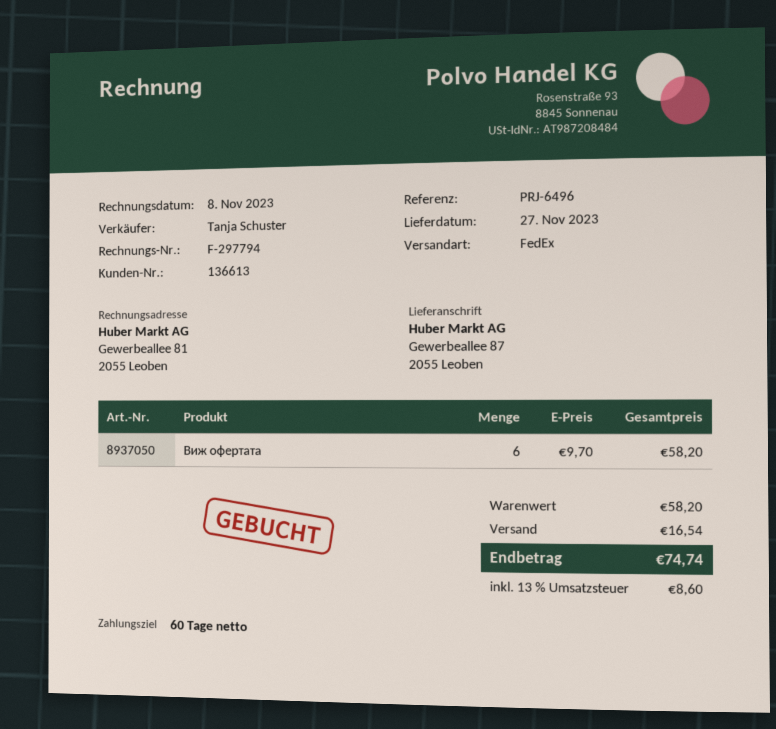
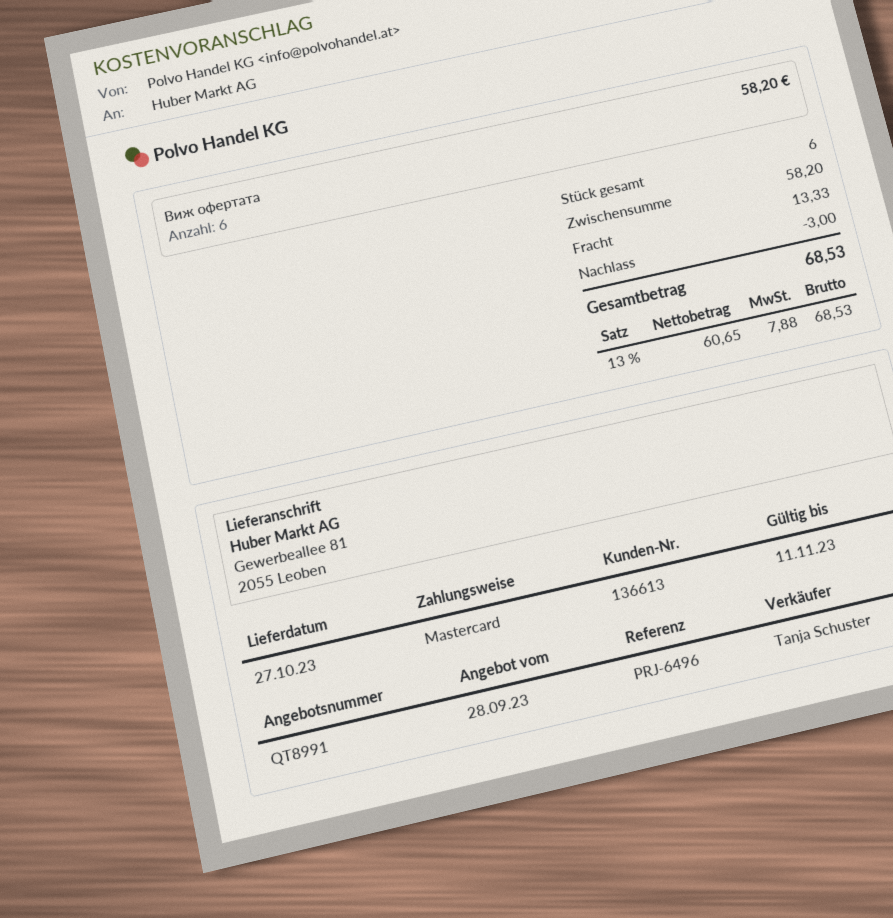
delivery date: 2023-11-27 -> 2023-10-27
ship to: Gewerbeallee 87, 2055 Leoben -> Gewerbeallee 81, 2055 Leoben
discount: none -> 3.00
shipping: 16.54 -> 13.33
tax: 13% = 8.60 -> 13% = 7.88
total: 74.74 -> 68.53

